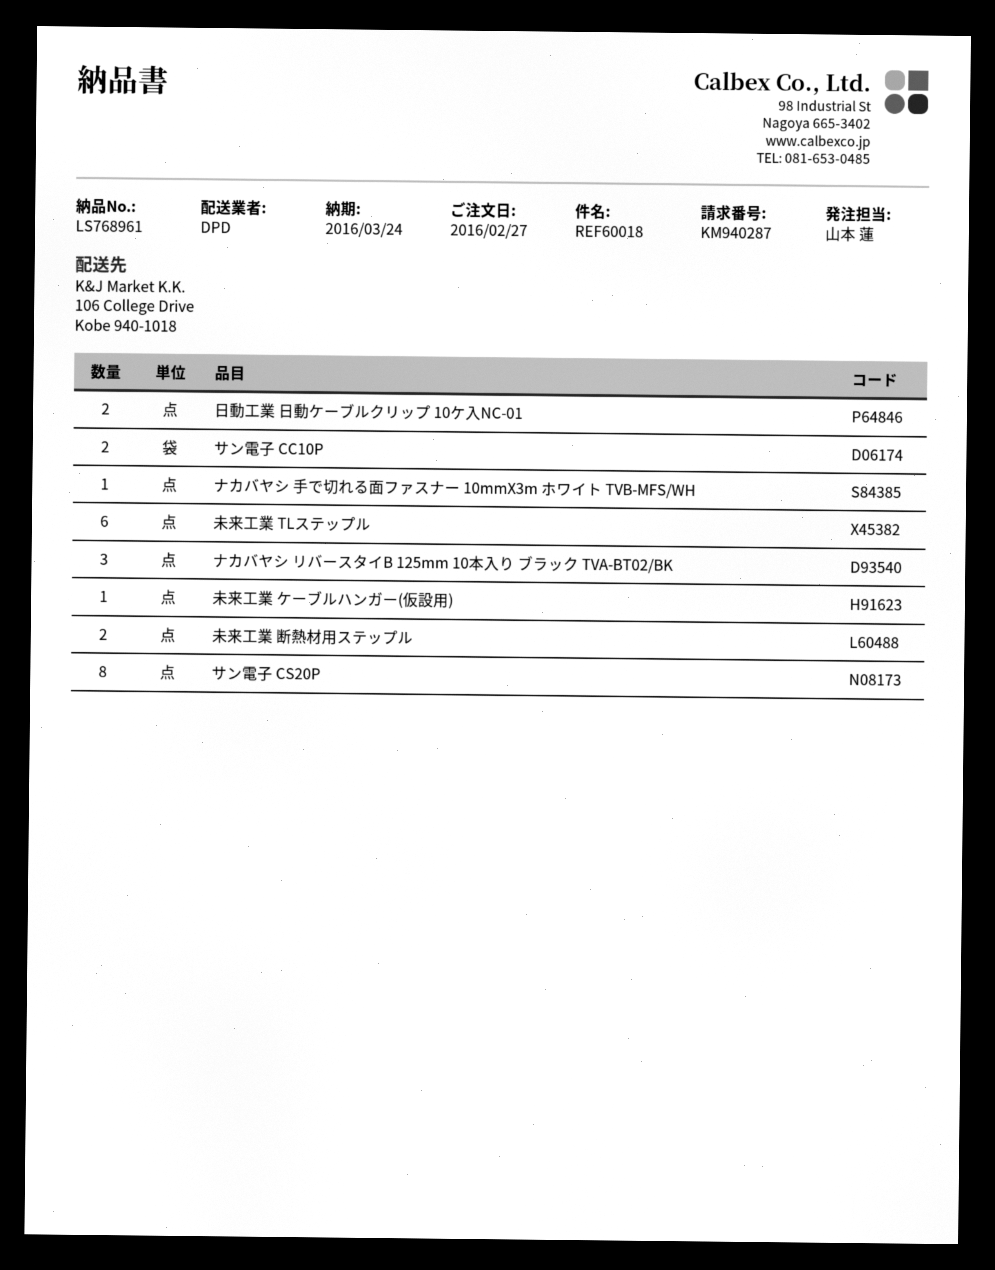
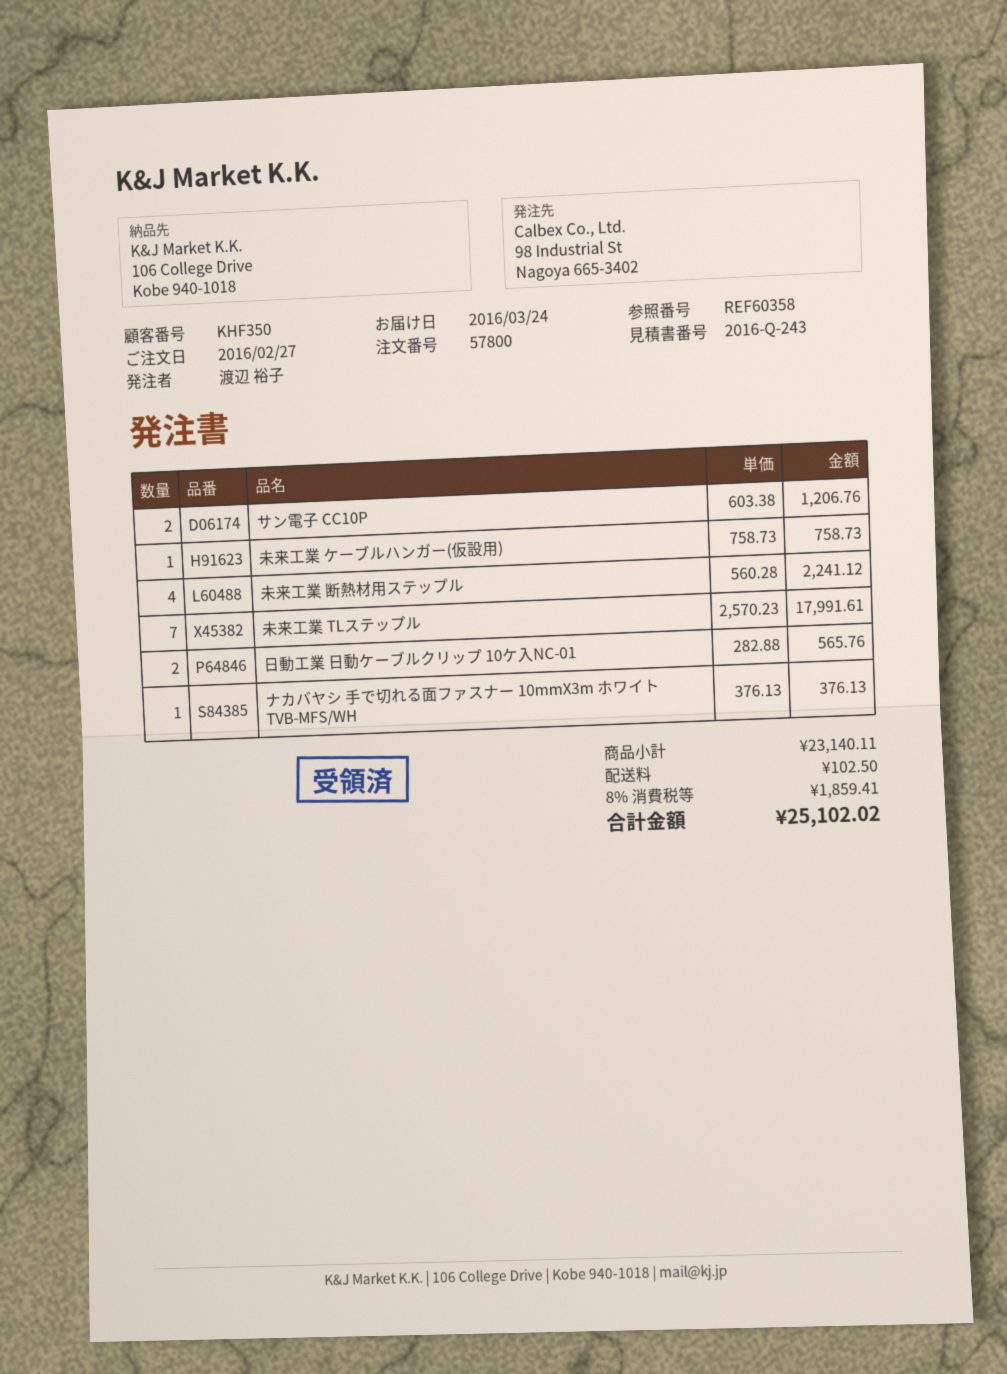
reference: REF60018 -> REF60358
ordered by: 山本 蓮 -> 渡辺 裕子
未来工業 TLステップル: 6 -> 7
ナカバヤシ リバースタイB 125mm 10本入り ブラック TVA-BT02/BK: 3 -> none
未来工業 断熱材用ステップル: 2 -> 4
サン電子 CS20P: 8 -> none

